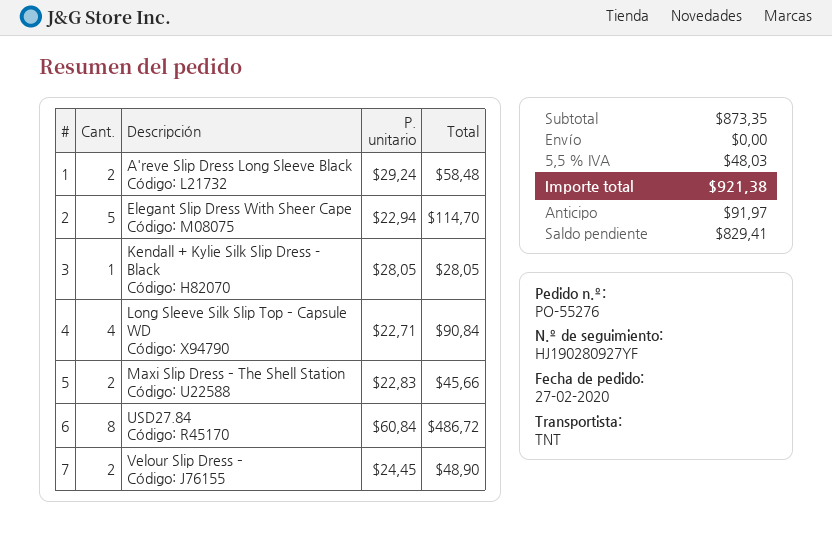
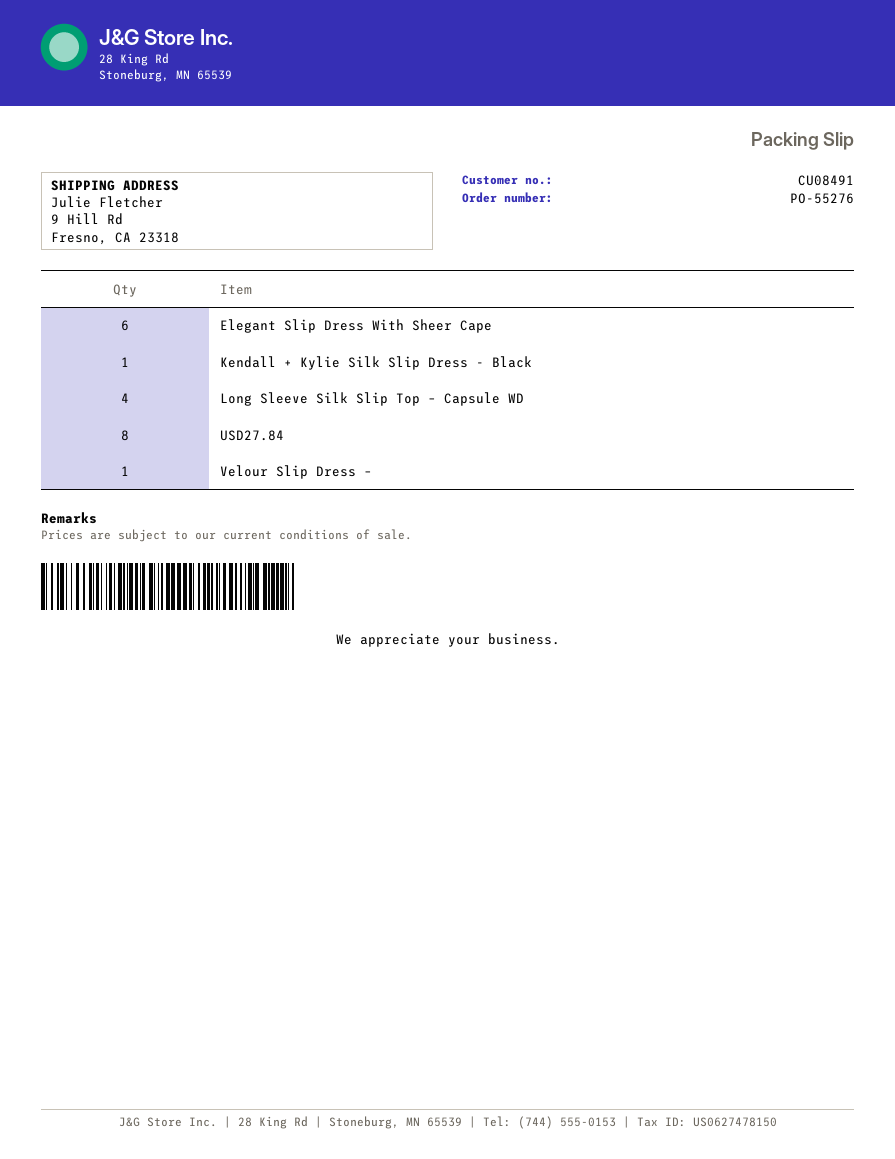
A'reve Slip Dress Long Sleeve Black: 2 -> none
Elegant Slip Dress With Sheer Cape: 5 -> 6
Maxi Slip Dress – The Shell Station: 2 -> none
Velour Slip Dress –: 2 -> 1

